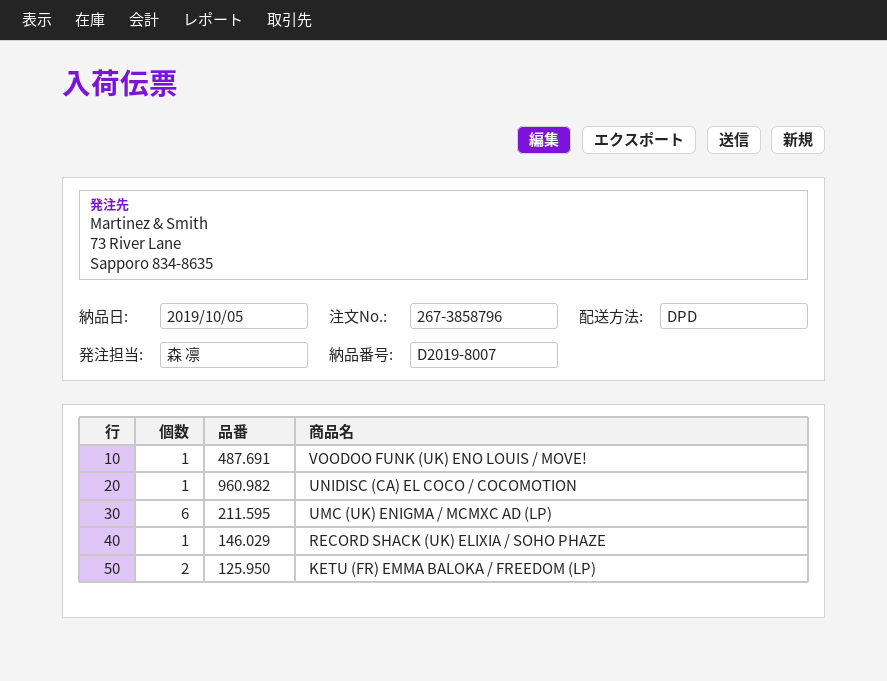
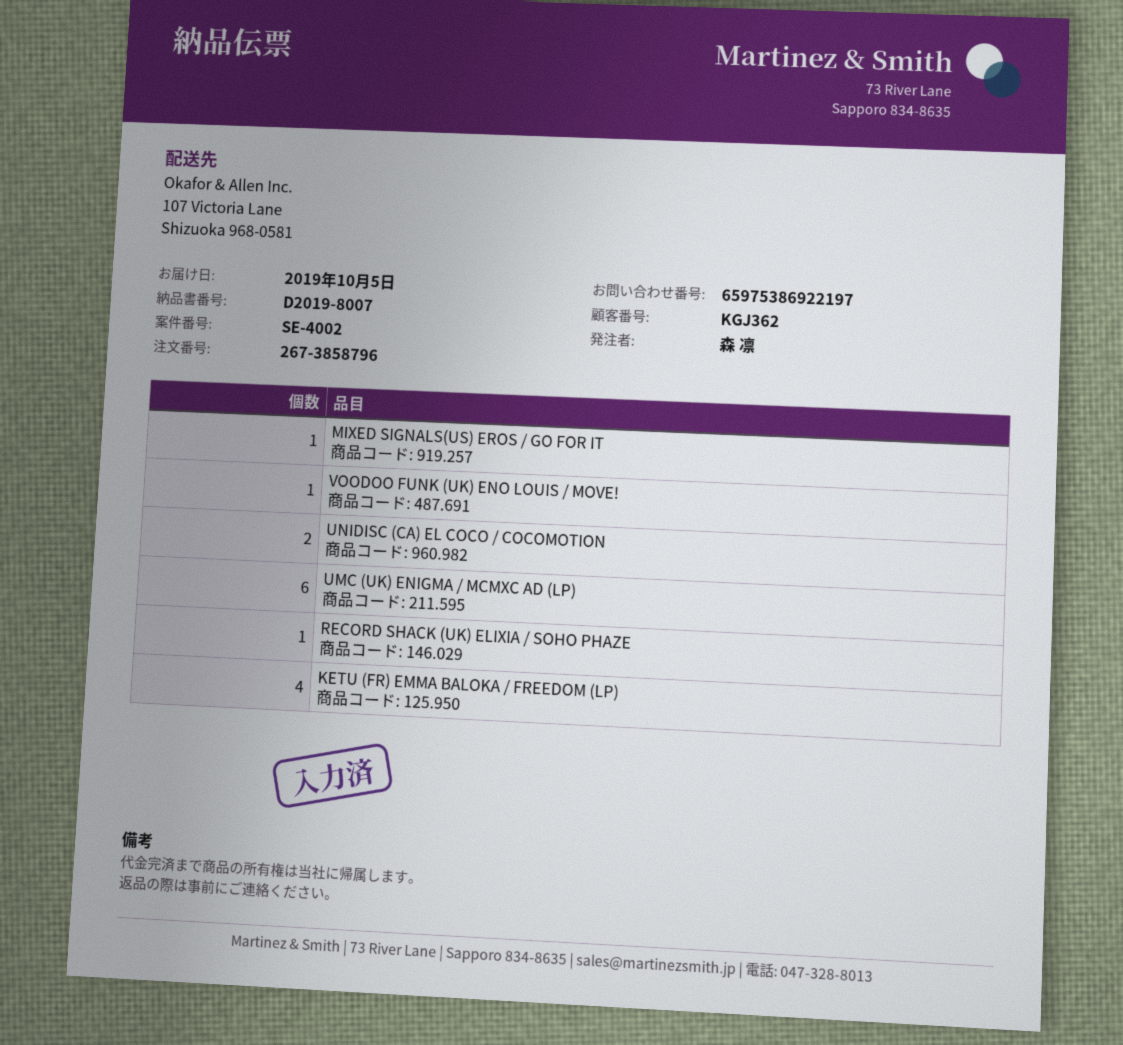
UNIDISC (CA) EL COCO / COCOMOTION: 1 -> 2
KETU (FR) EMMA BALOKA / FREEDOM (LP): 2 -> 4
MIXED SIGNALS(US) EROS / GO FOR IT: none -> 1

